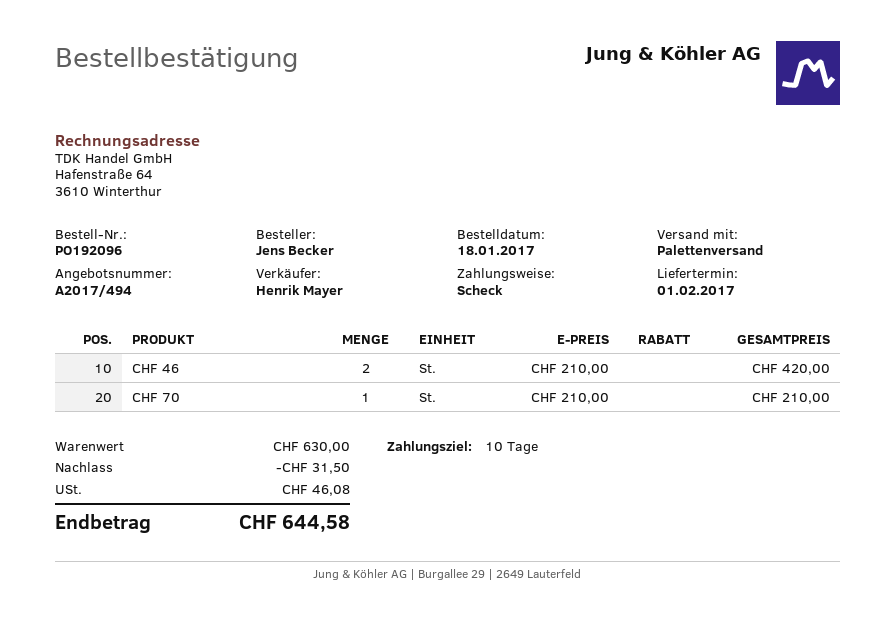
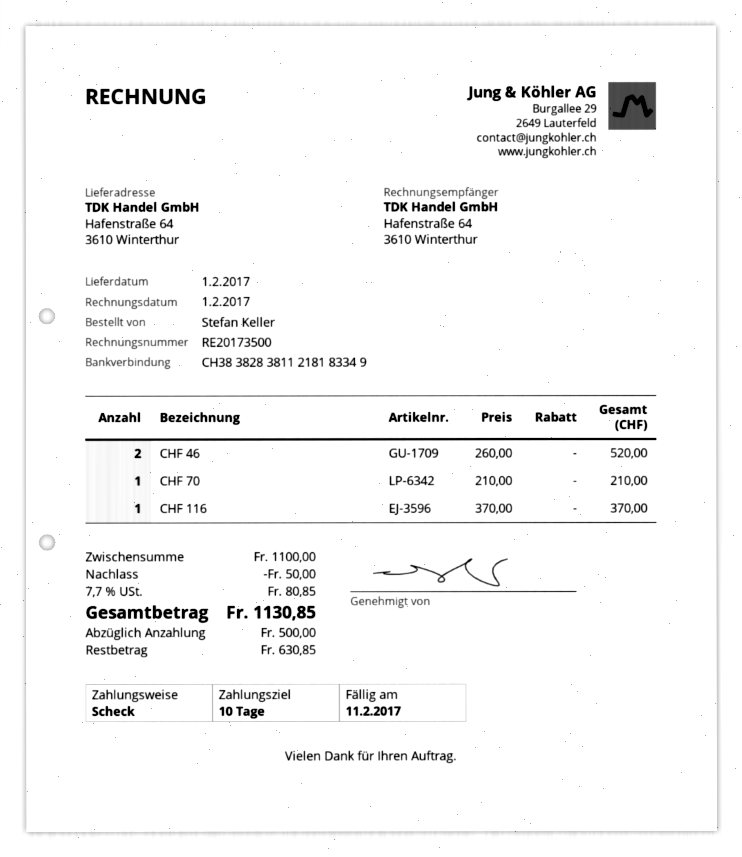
ordered by: Jens Becker -> Stefan Keller
CHF 46: 2 x 210.00 = 420.00 -> 2 x 260.00 = 520.00
CHF 116: none -> 1 x 370.00 = 370.00
subtotal: 630.00 -> 1100.00
discount: 31.50 -> 50.00
tax: 46.08 -> 80.85
total: 644.58 -> 1130.85

